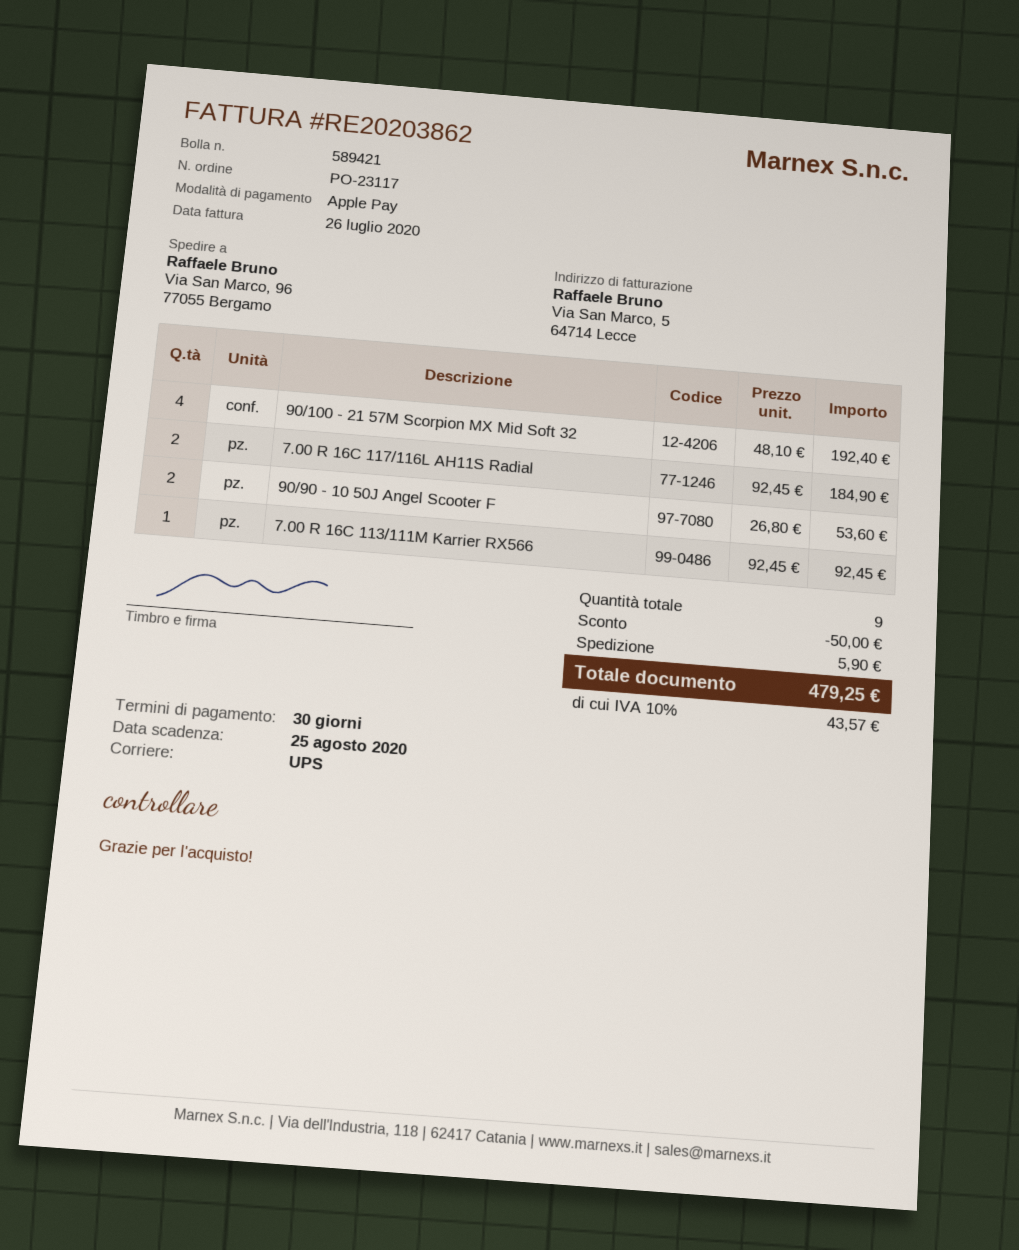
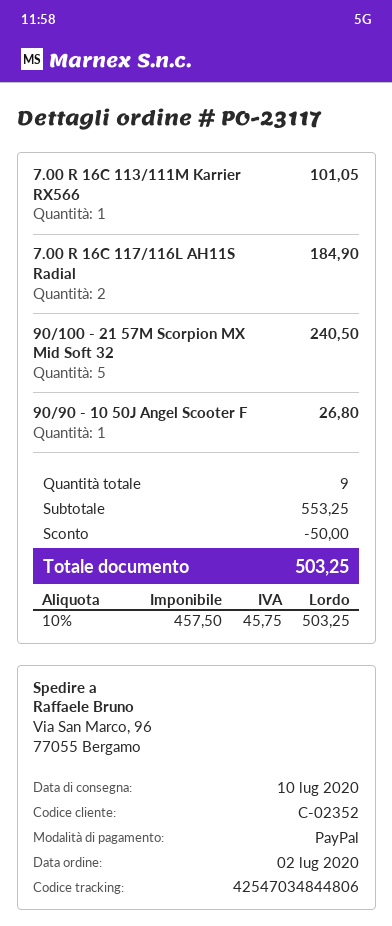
payment method: Apple Pay -> PayPal
90/100 - 21 57M Scorpion MX Mid Soft 32: 4 for 192.40 -> 5 for 240.50
90/90 - 10 50J Angel Scooter F: 2 for 53.60 -> 1 for 26.80
7.00 R 16C 113/111M Karrier RX566: 1 for 92.45 -> 1 for 101.05
shipping: 5.90 -> none
tax: 10% = 43.57 -> 10% = 45.75
total: 479.25 -> 503.25

